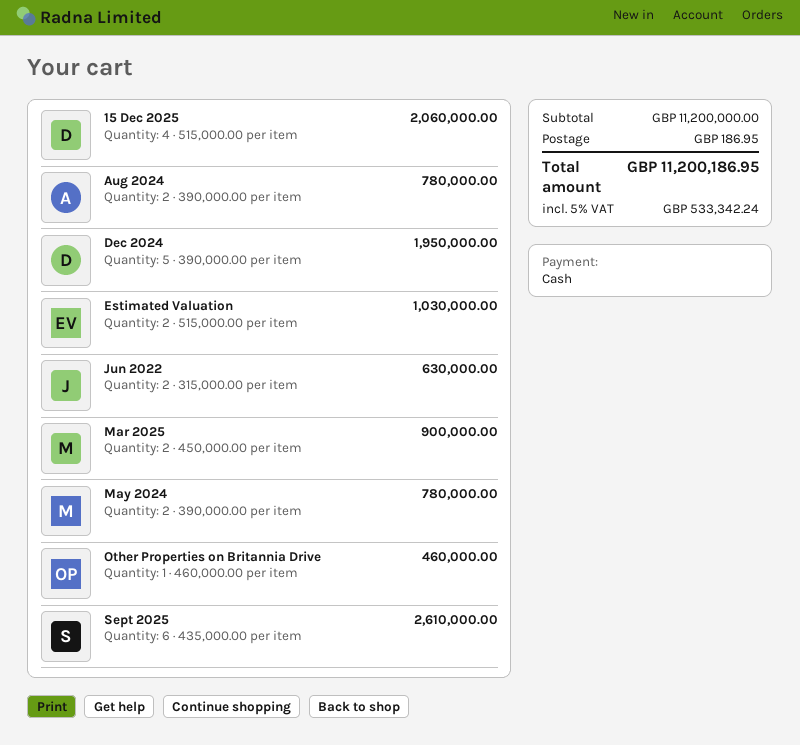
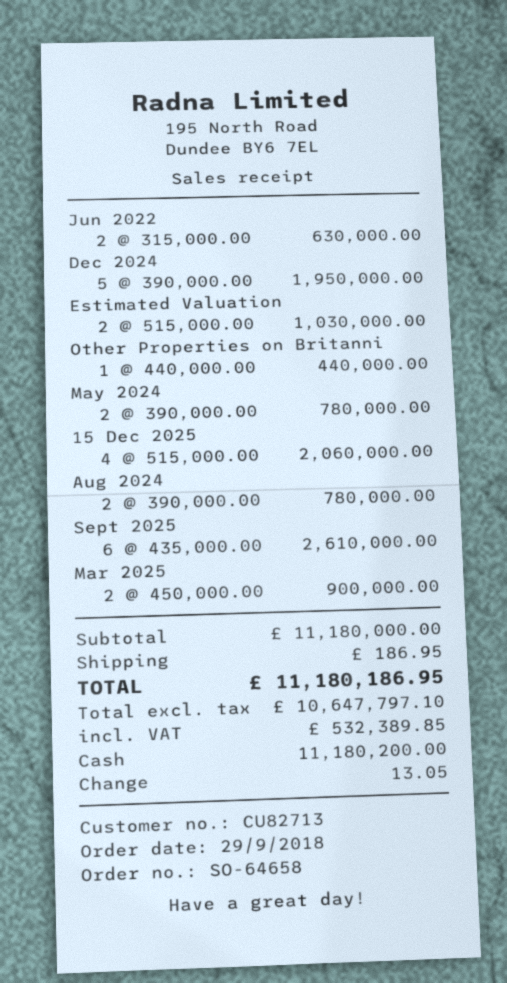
Other Properties on Britannia Drive: 1 x 460000.00 = 460000.00 -> 1 x 440000.00 = 440000.00
subtotal: 11200000.00 -> 11180000.00
tax: 533342.24 -> 532389.85
total: 11200186.95 -> 11180186.95

